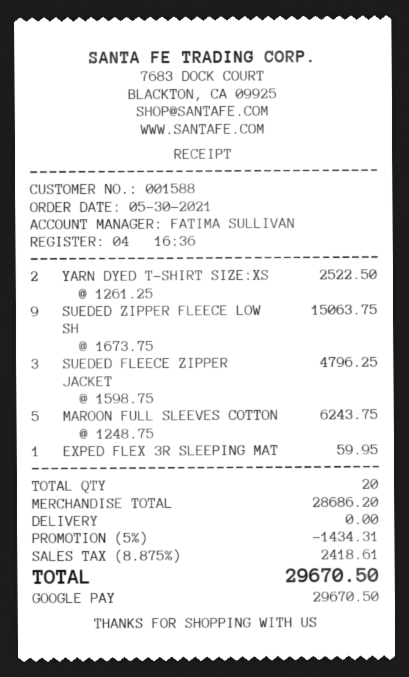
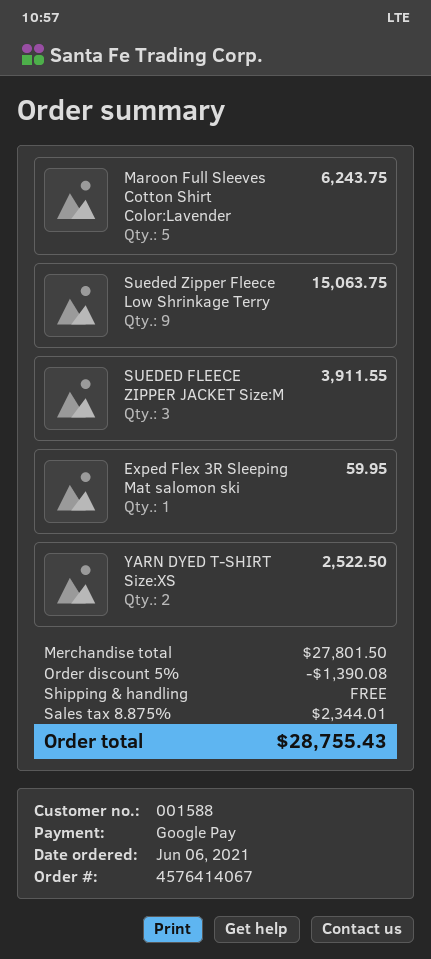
order date: 2021-05-30 -> 2021-06-06
SUEDED FLEECE ZIPPER JACKET: 3 for 4796.25 -> 3 for 3911.55
subtotal: 28686.20 -> 27801.50
discount: 5% = 1434.31 -> 5% = 1390.08
tax: 8.875% = 2418.61 -> 8.875% = 2344.01
total: 29670.50 -> 28755.43

